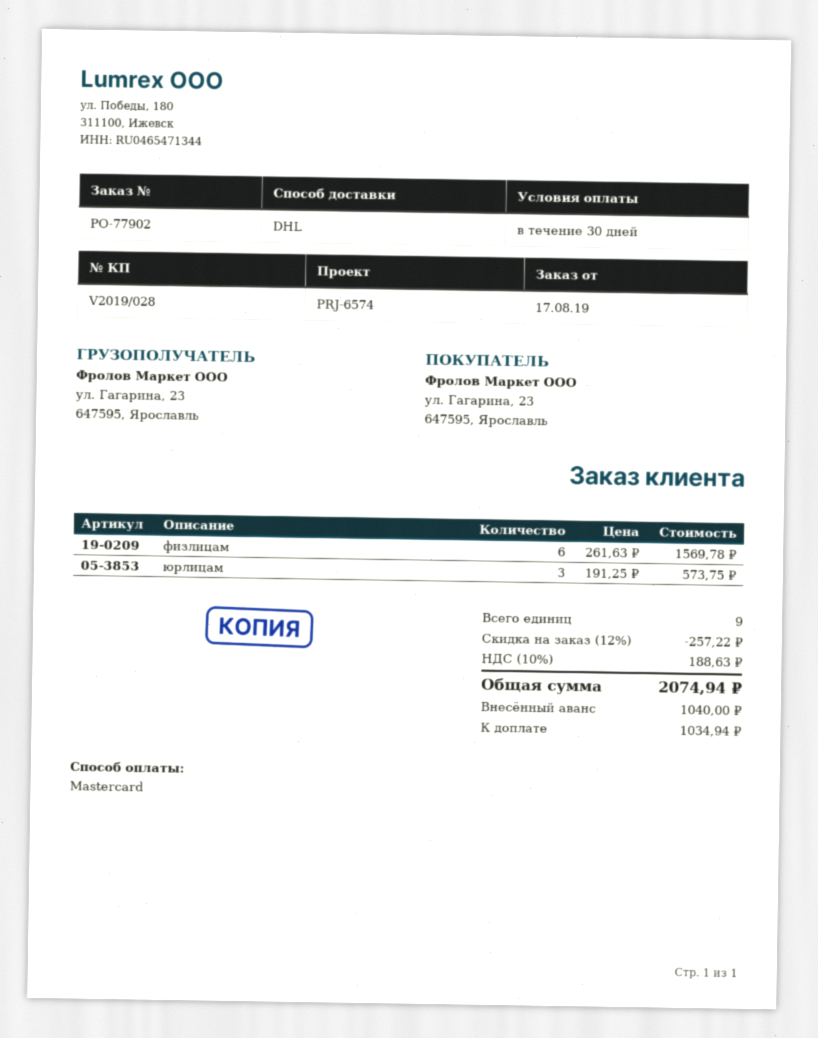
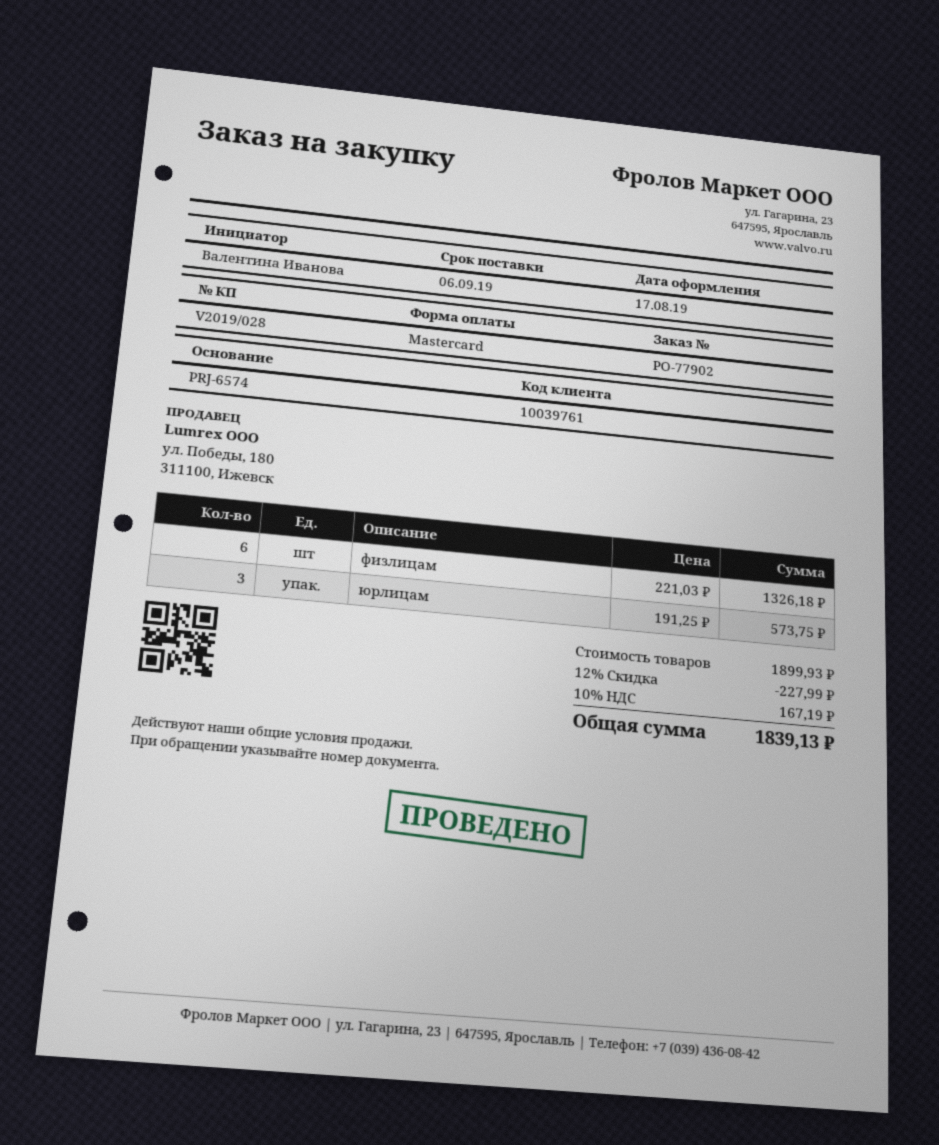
физлицам: 6 x 261.63 = 1569.78 -> 6 x 221.03 = 1326.18
discount: 12% = 257.22 -> 12% = 227.99
tax: 10% = 188.63 -> 10% = 167.19
total: 2074.94 -> 1839.13

